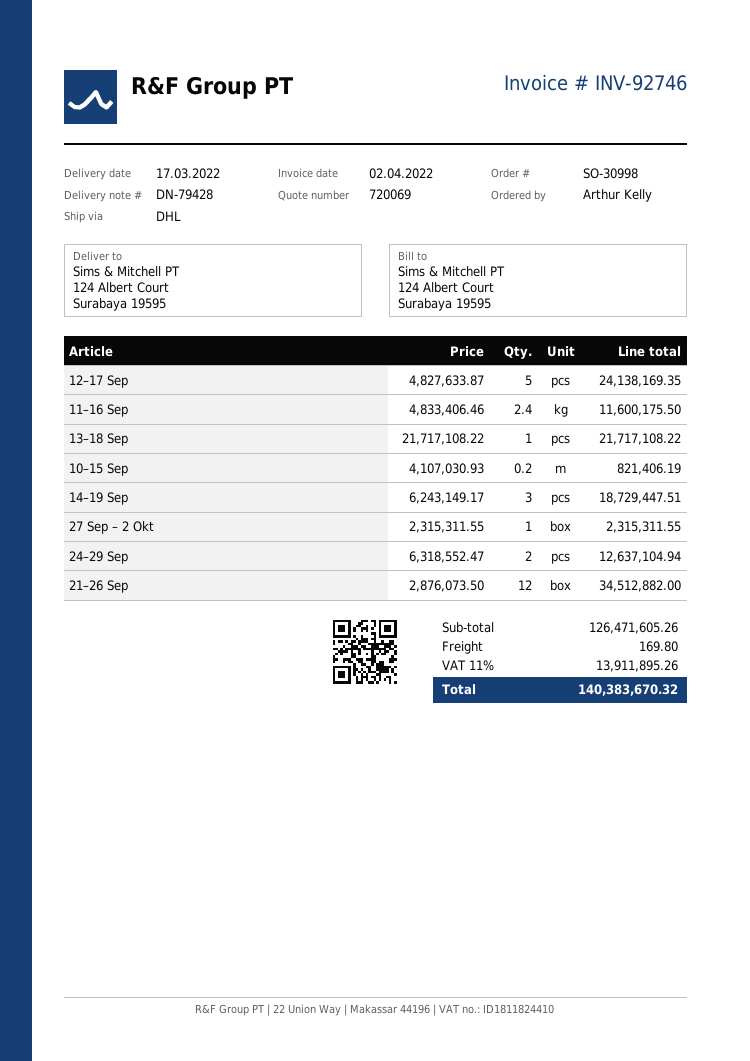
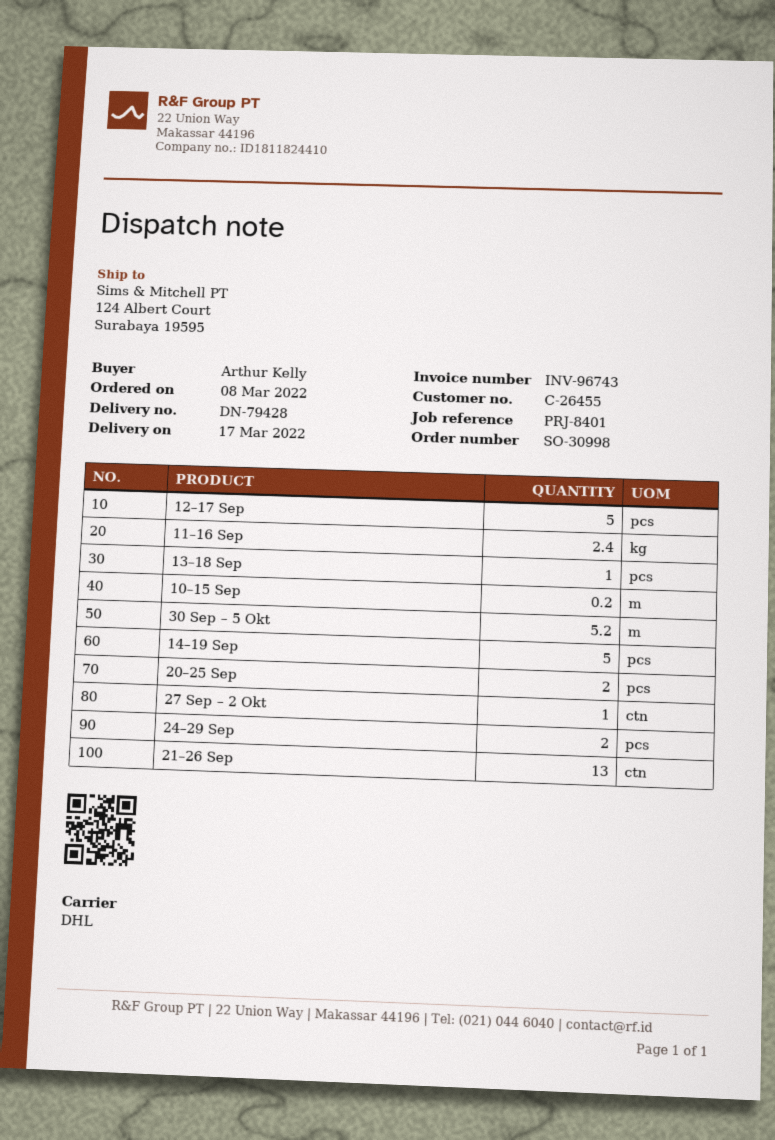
invoice number: INV-92746 -> INV-96743
14–19 Sep: 3 -> 5
21–26 Sep: 12 -> 13
30 Sep – 5 Okt: none -> 5.2
20–25 Sep: none -> 2

